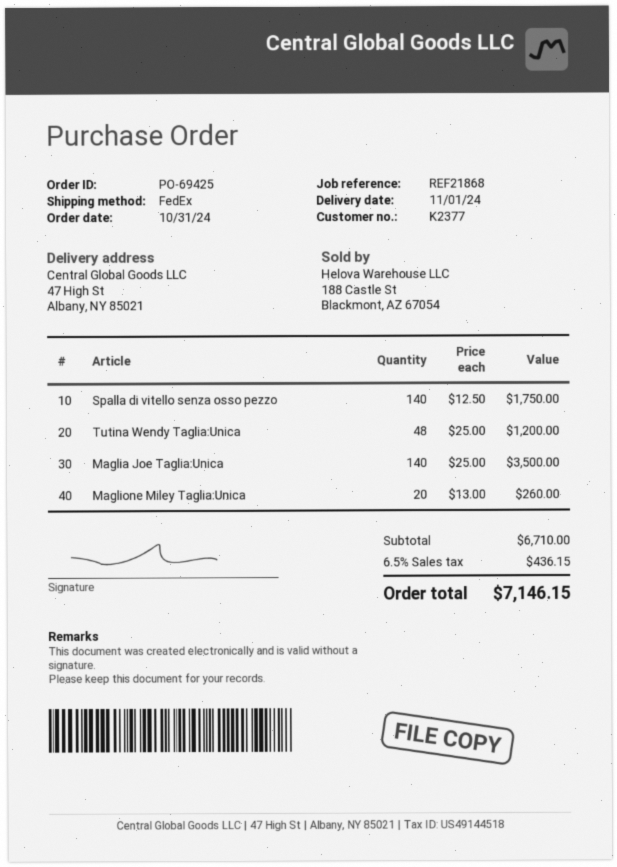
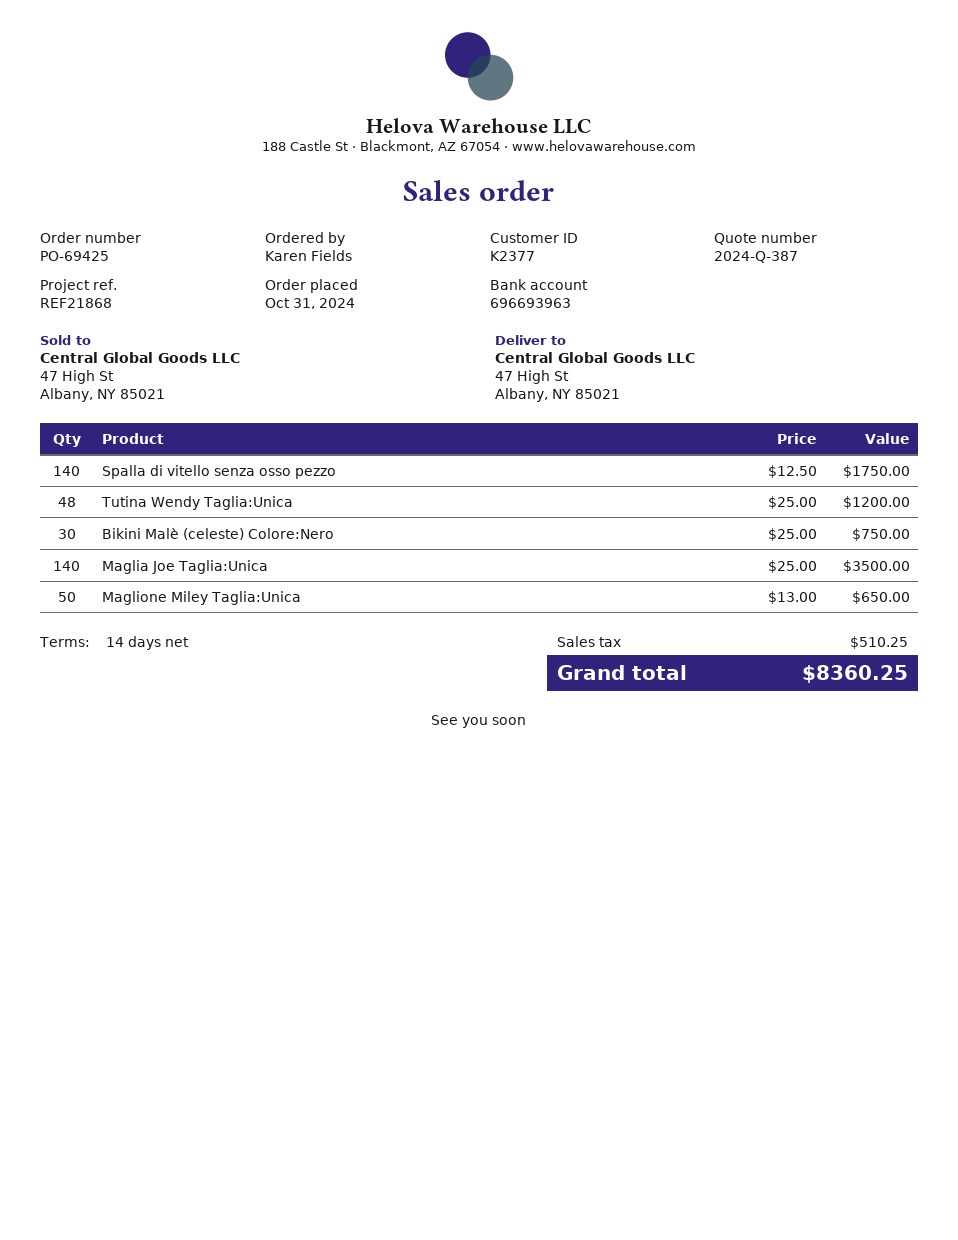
Maglione Miley Taglia:Unica: 20 x 13.00 = 260.00 -> 50 x 13.00 = 650.00
Bikini Malè (celeste) Colore:Nero: none -> 30 x 25.00 = 750.00
tax: 436.15 -> 510.25
total: 7146.15 -> 8360.25

